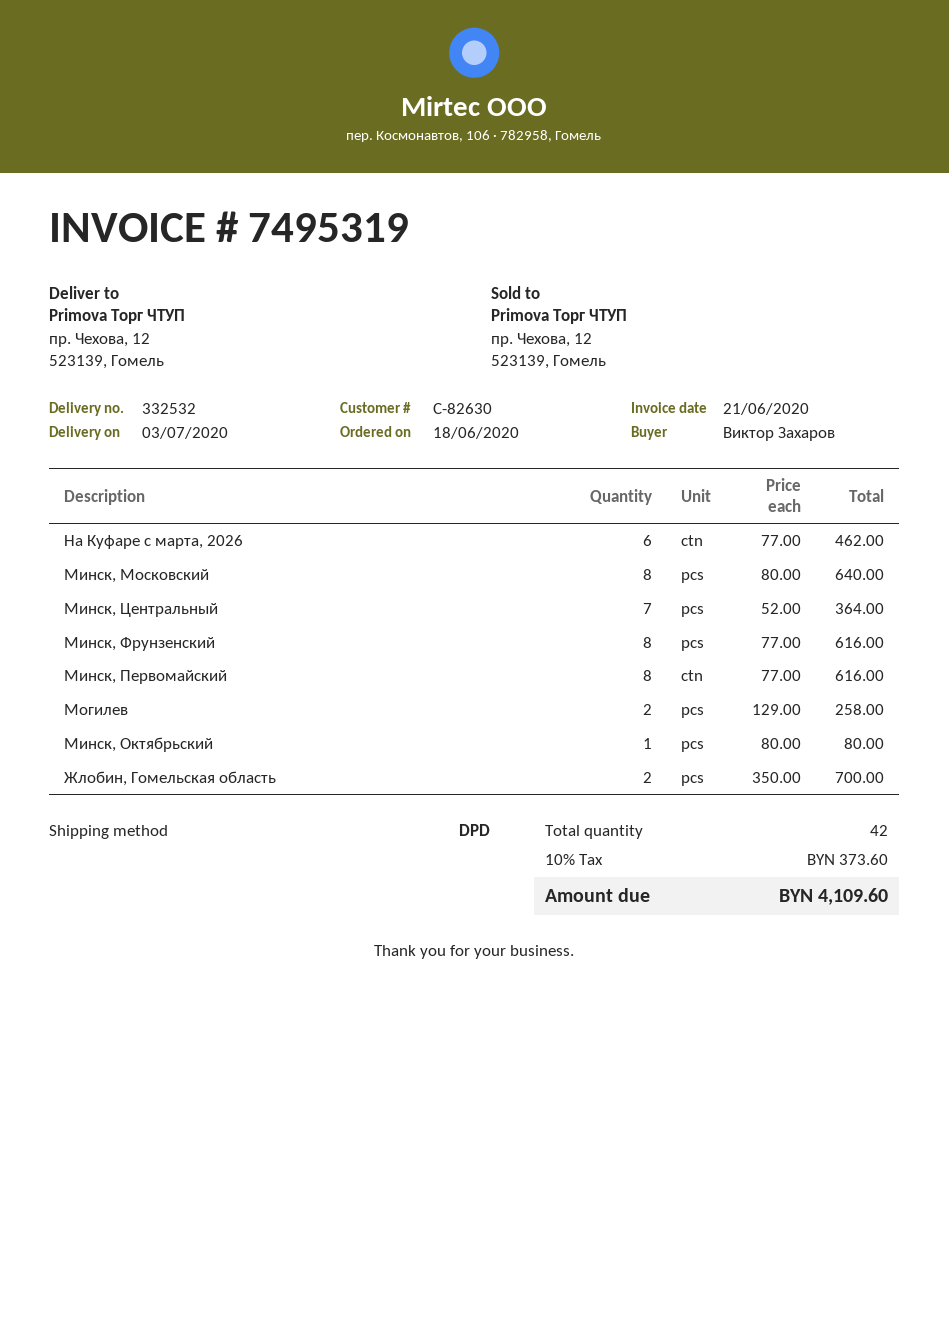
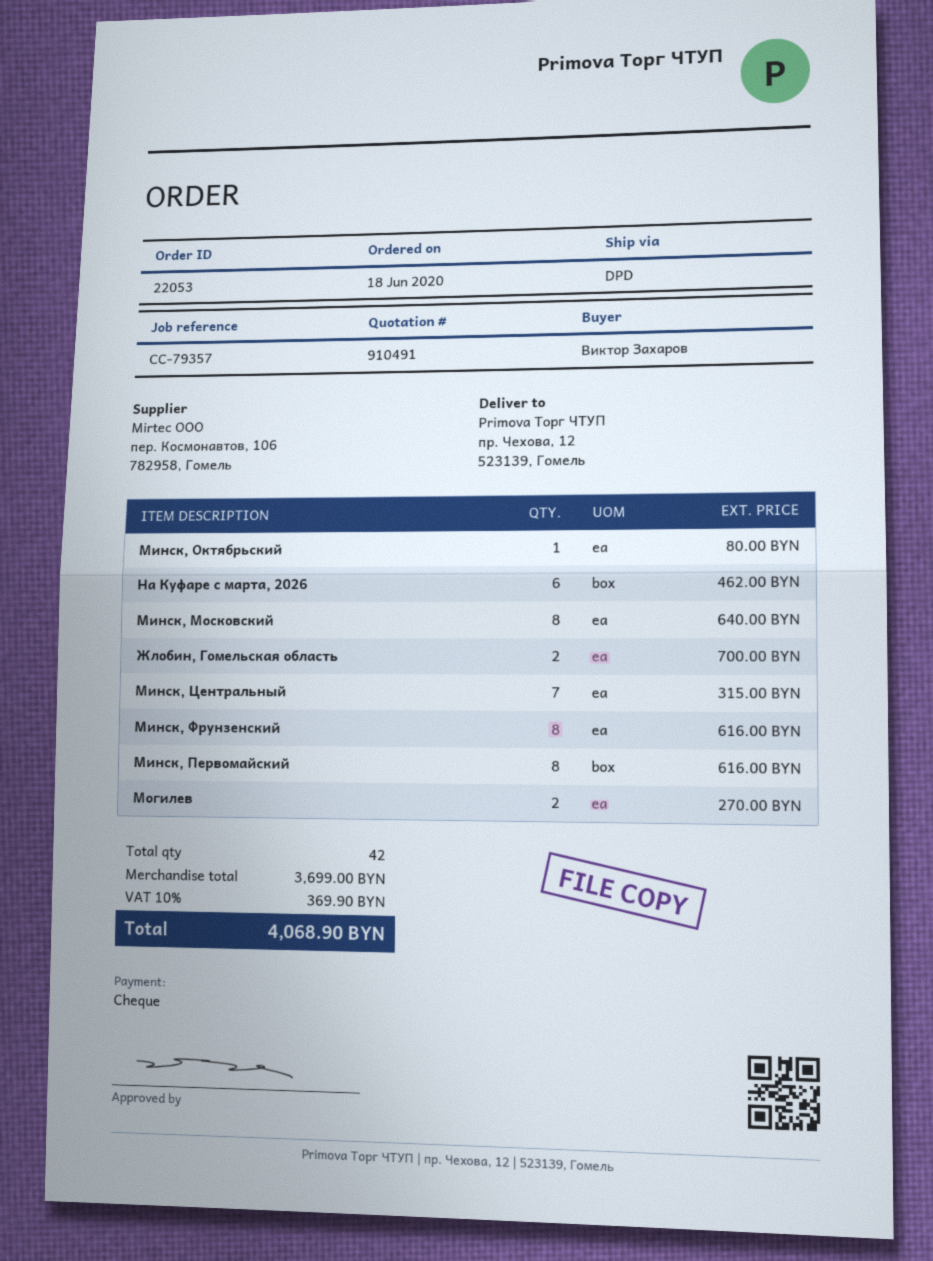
Минск, Центральный: 7 for 364.00 -> 7 for 315.00
Могилев: 2 for 258.00 -> 2 for 270.00
tax: 10% = 373.60 -> 10% = 369.90
total: 4109.60 -> 4068.90

